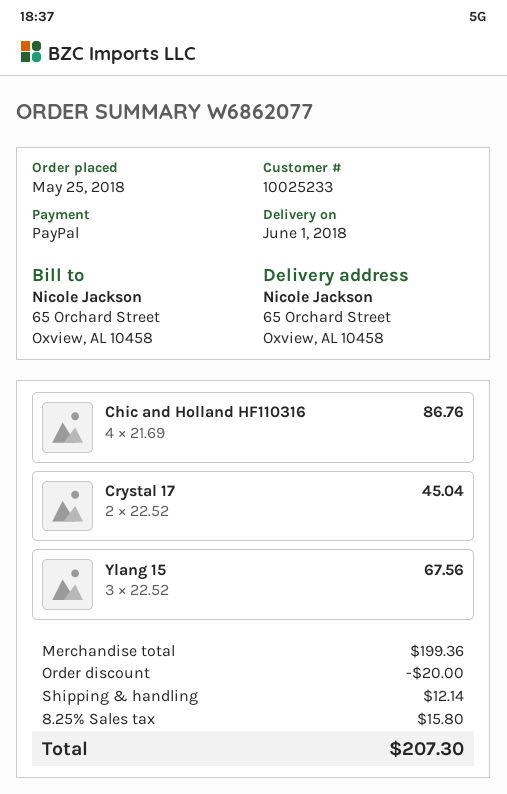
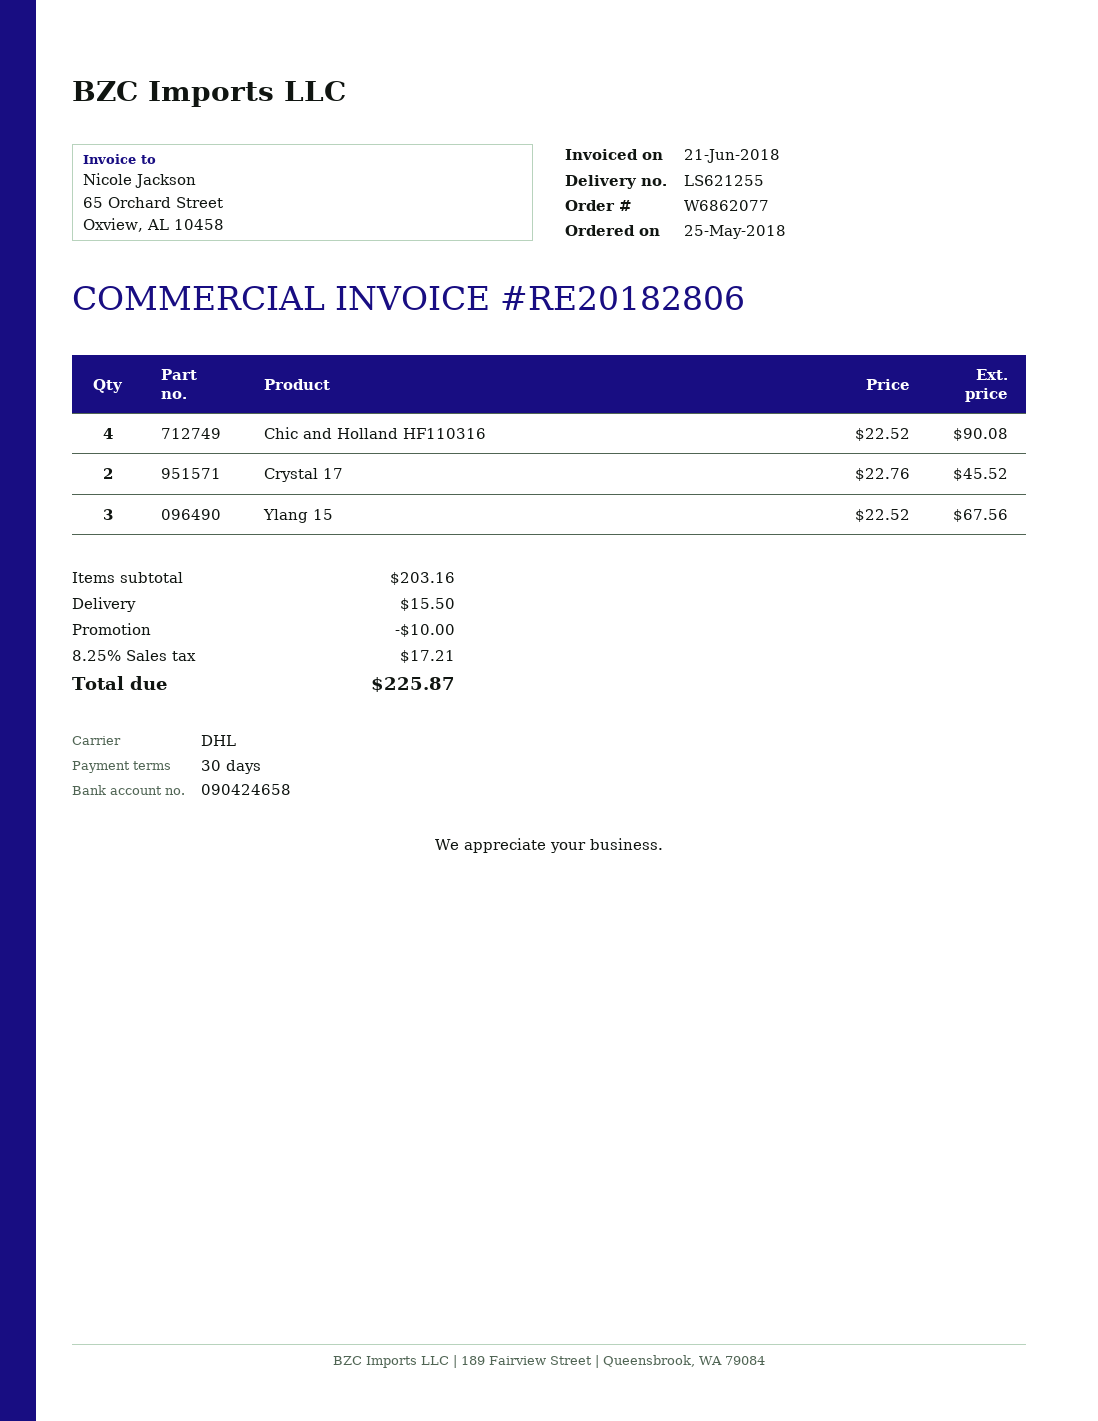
Chic and Holland HF110316: 4 x 21.69 = 86.76 -> 4 x 22.52 = 90.08
Crystal 17: 2 x 22.52 = 45.04 -> 2 x 22.76 = 45.52
subtotal: 199.36 -> 203.16
discount: 20.00 -> 10.00
shipping: 12.14 -> 15.50
tax: 8.25% = 15.80 -> 8.25% = 17.21
total: 207.30 -> 225.87

